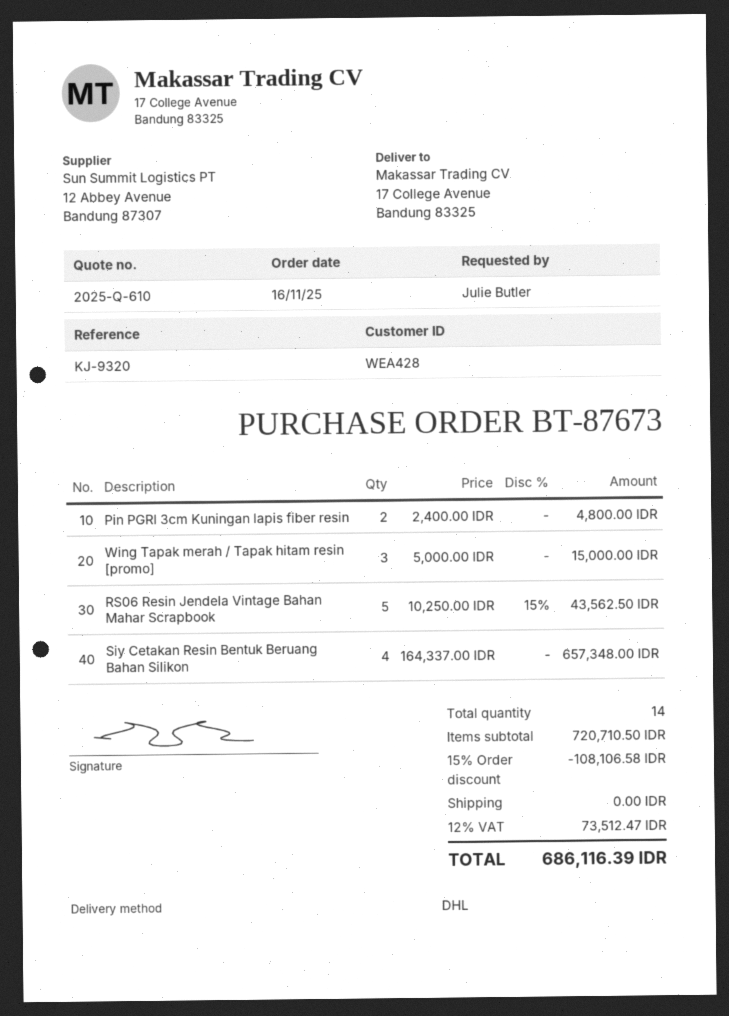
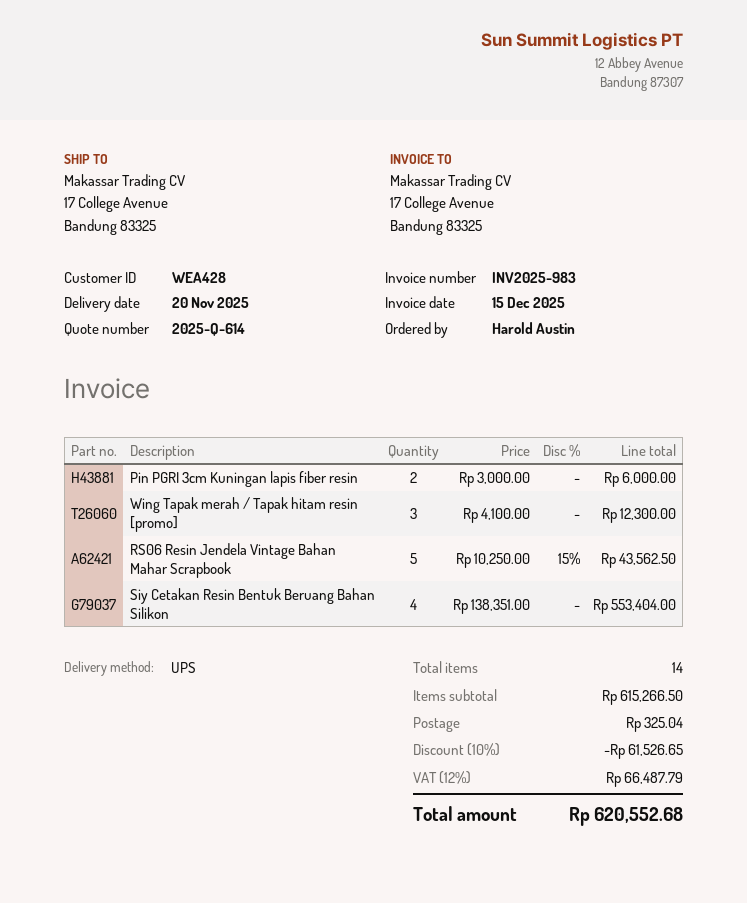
quote number: 2025-Q-610 -> 2025-Q-614
ordered by: Julie Butler -> Harold Austin
shipping method: DHL -> UPS
Pin PGRI 3cm Kuningan lapis fiber resin: 2 x 2400.00 = 4800.00 -> 2 x 3000.00 = 6000.00
Wing Tapak merah / Tapak hitam resin [promo]: 3 x 5000.00 = 15000.00 -> 3 x 4100.00 = 12300.00
Siy Cetakan Resin Bentuk Beruang Bahan Silikon: 4 x 164337.00 = 657348.00 -> 4 x 138351.00 = 553404.00
subtotal: 720710.50 -> 615266.50
discount: 15% = 108106.58 -> 10% = 61526.65
shipping: 0.00 -> 325.04
tax: 12% = 73512.47 -> 12% = 66487.79
total: 686116.39 -> 620552.68

